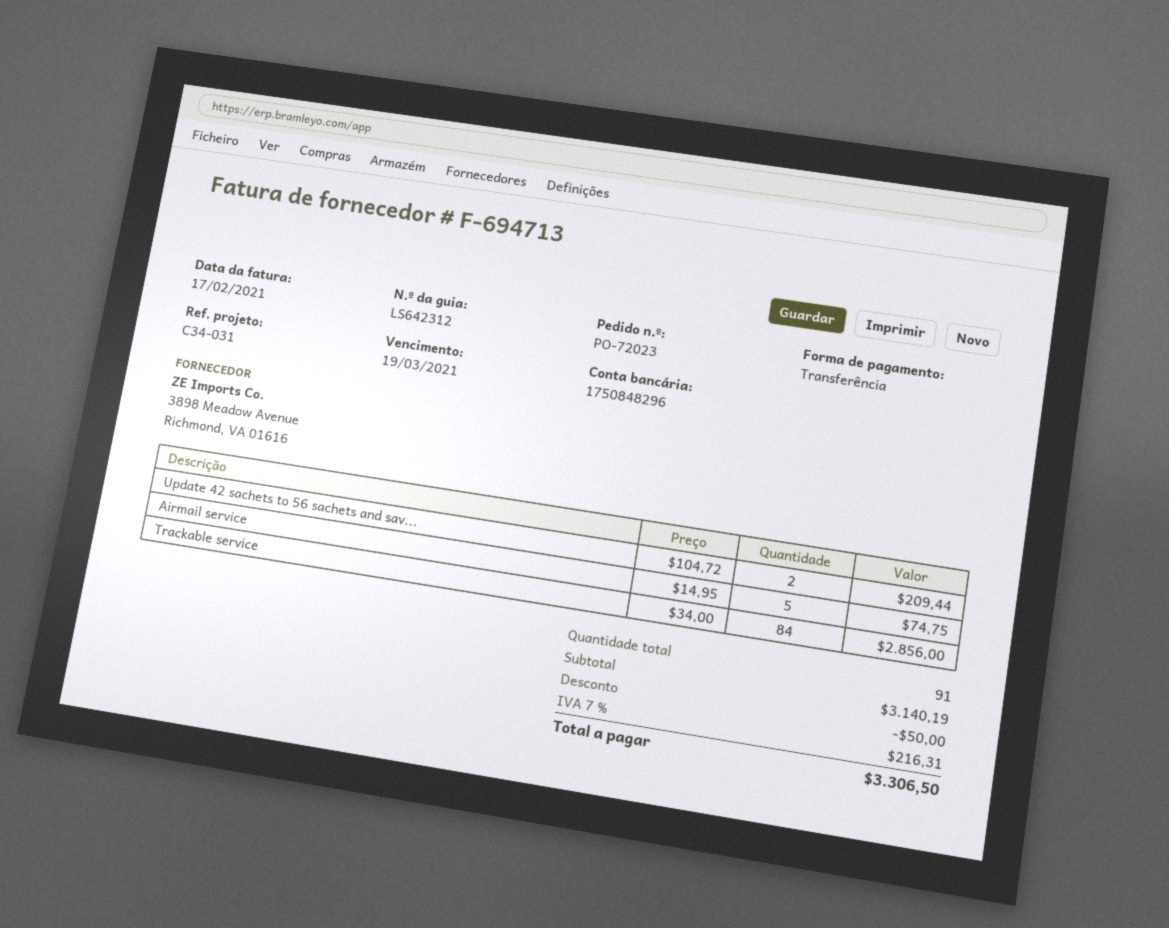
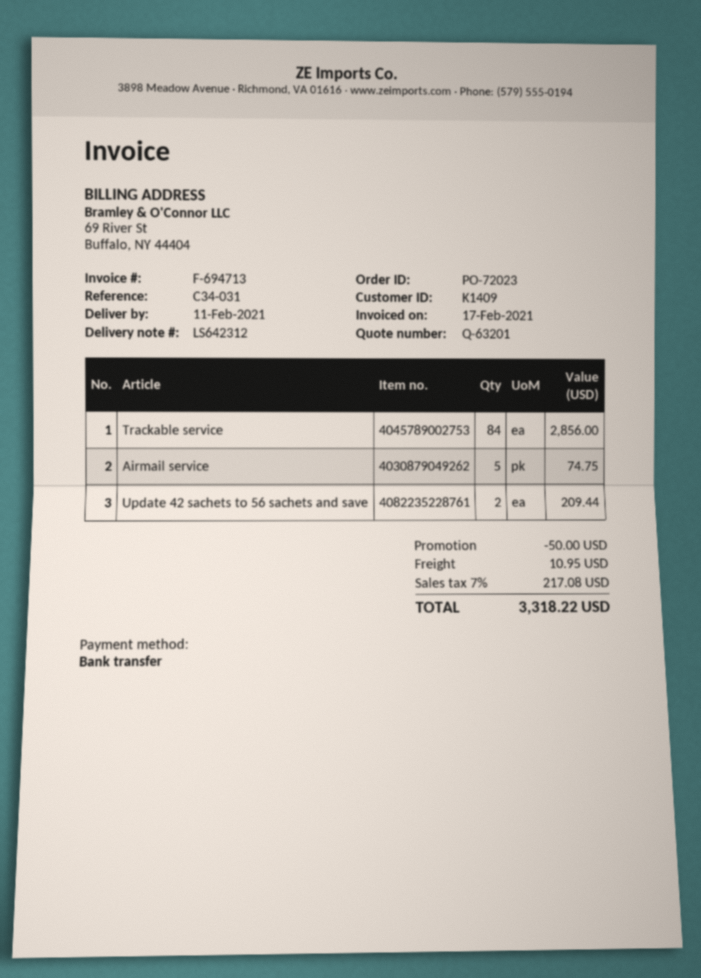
shipping: none -> 10.95
tax: 7% = 216.31 -> 7% = 217.08
total: 3306.50 -> 3318.22

